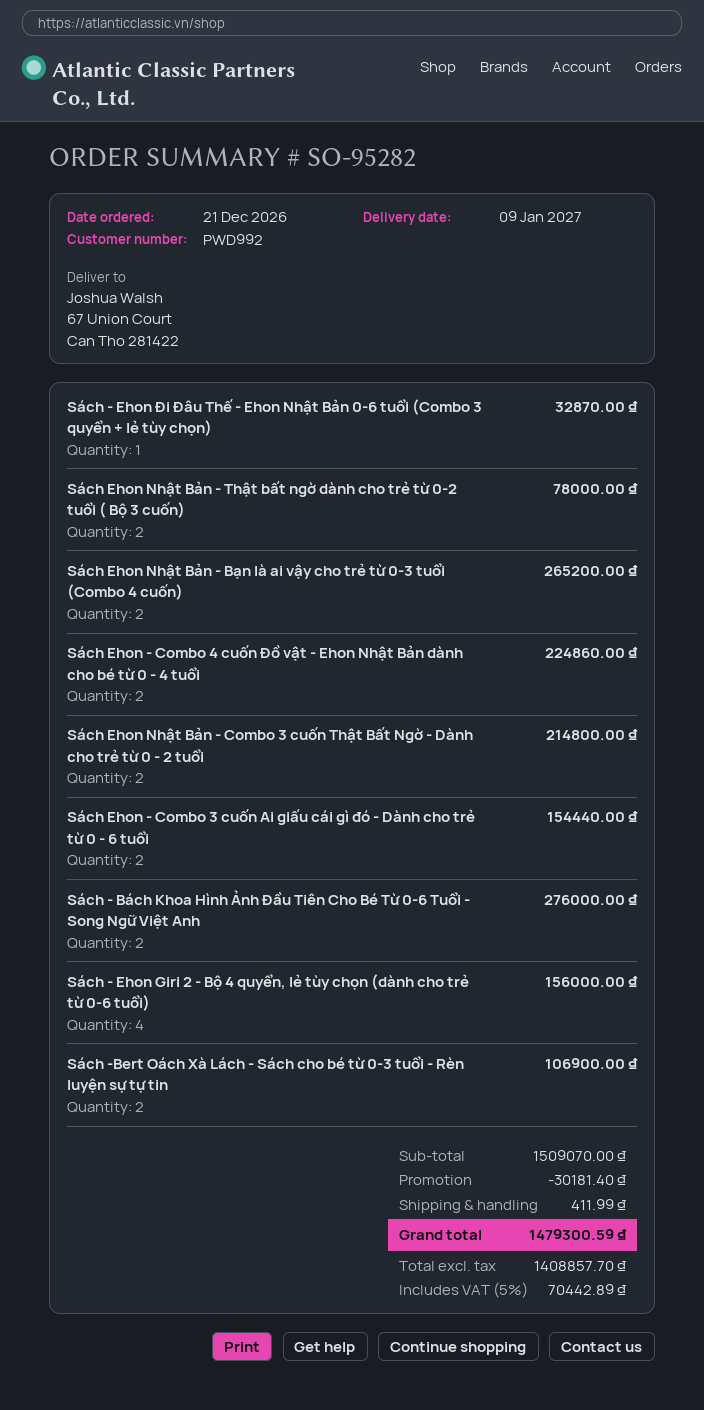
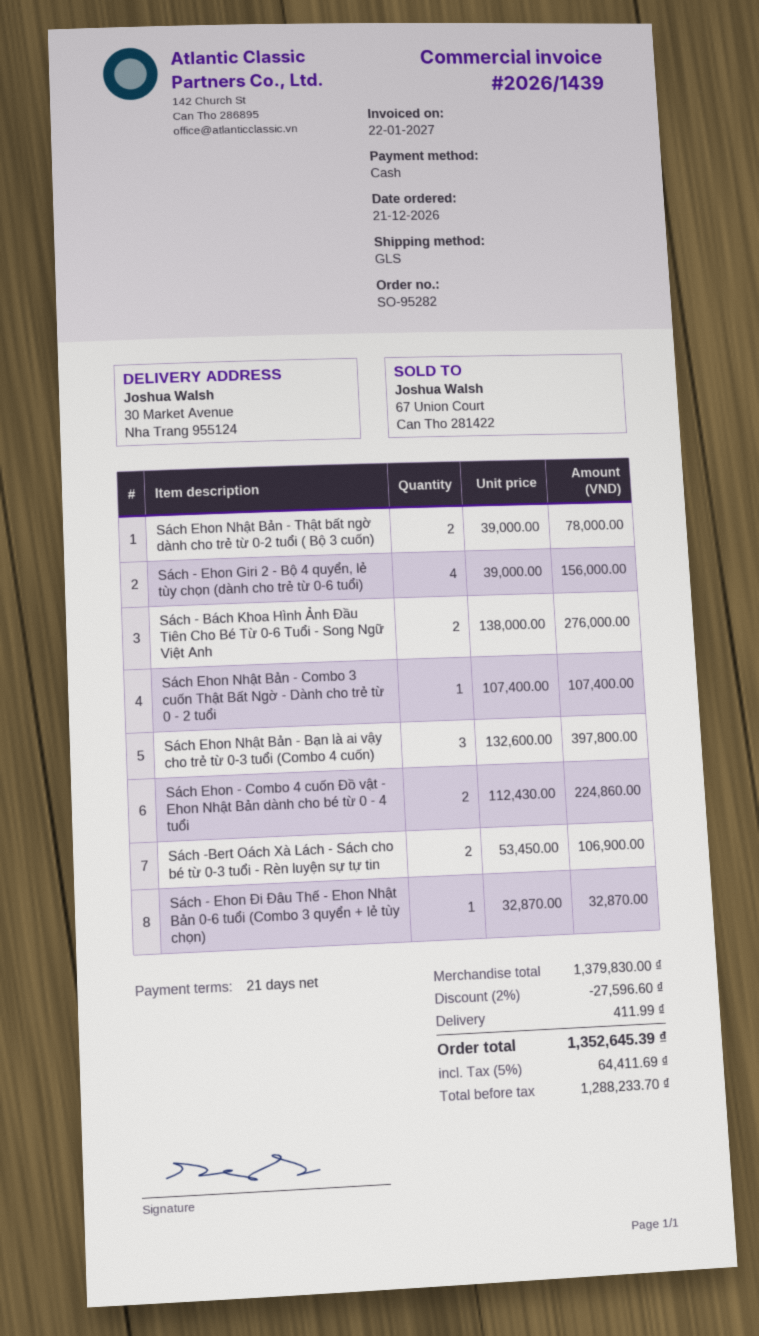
ship to: 67 Union Court, Can Tho 281422 -> 30 Market Avenue, Nha Trang 955124
Sách Ehon Nhật Bản - Bạn là ai vậy cho trẻ từ 0-3 tuổi (Combo 4 cuốn): 2 for 265200.00 -> 3 for 397800.00
Sách Ehon Nhật Bản - Combo 3 cuốn Thật Bất Ngờ - Dành cho trẻ từ 0 - 2 tuổi: 2 for 214800.00 -> 1 for 107400.00
Sách Ehon - Combo 3 cuốn Ai giấu cái gì đó - Dành cho trẻ từ 0 - 6 tuổi: 2 for 154440.00 -> none
subtotal: 1509070.00 -> 1379830.00
discount: 30181.40 -> 27596.60
net: 1408857.70 -> 1288233.70
tax: 5% = 70442.89 -> 5% = 64411.69
total: 1479300.59 -> 1352645.39

